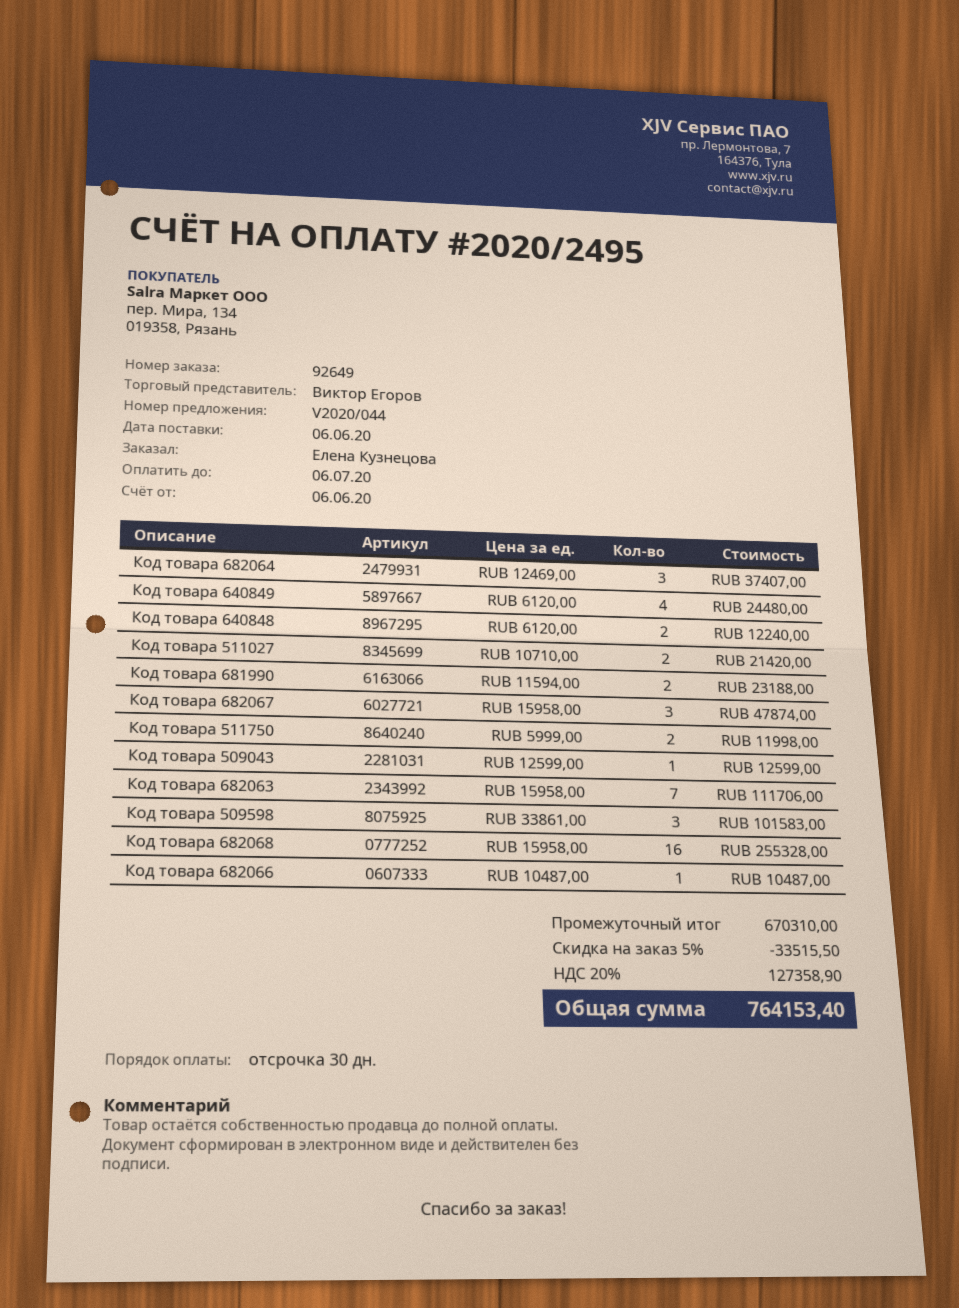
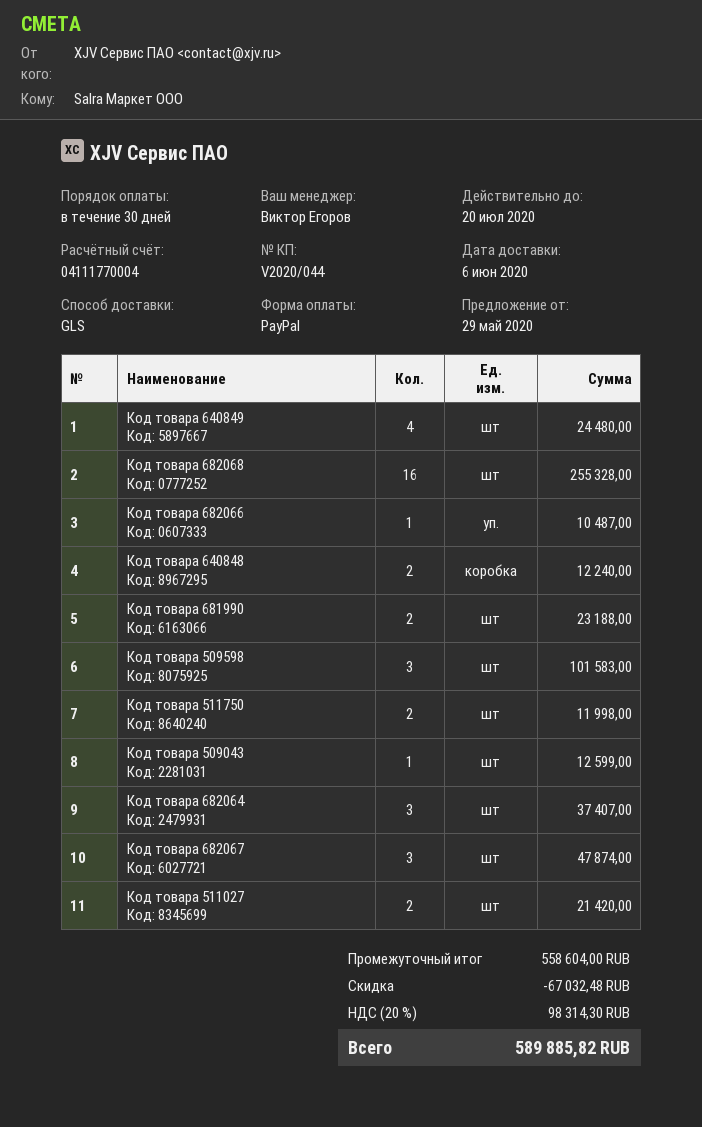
Код товара 682063: 7 for 111706.00 -> none
subtotal: 670310.00 -> 558604.00
discount: 33515.50 -> 67032.48
tax: 20% = 127358.90 -> 20% = 98314.30
total: 764153.40 -> 589885.82

